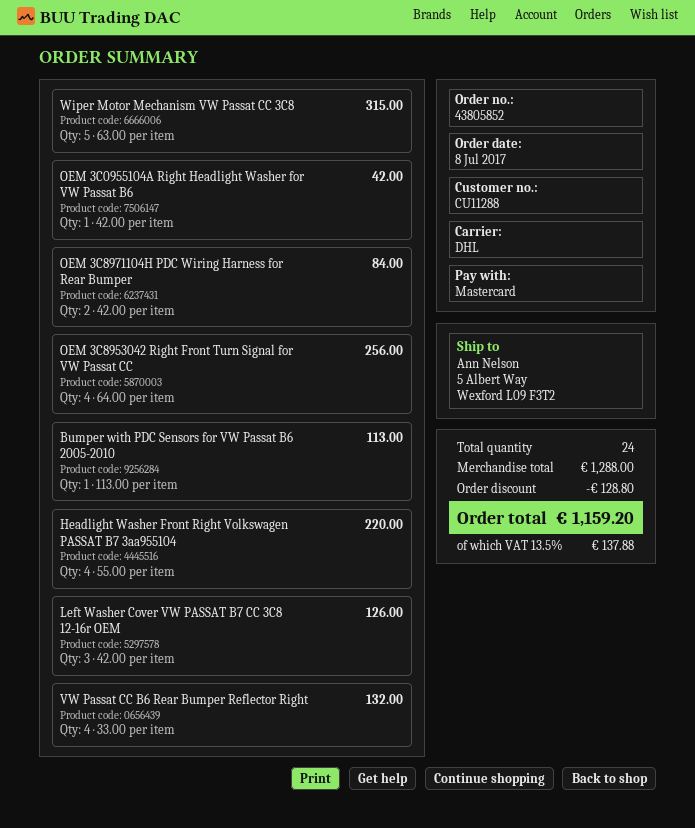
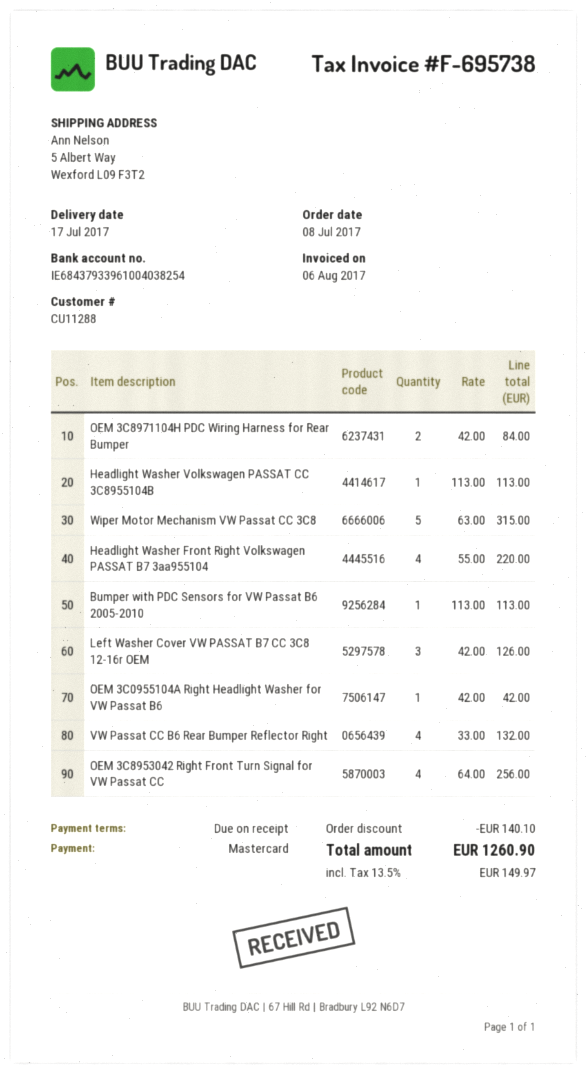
Headlight Washer Volkswagen PASSAT CC 3C8955104B: none -> 1 x 113.00 = 113.00
discount: 128.80 -> 140.10
tax: 13.5% = 137.88 -> 13.5% = 149.97
total: 1159.20 -> 1260.90

